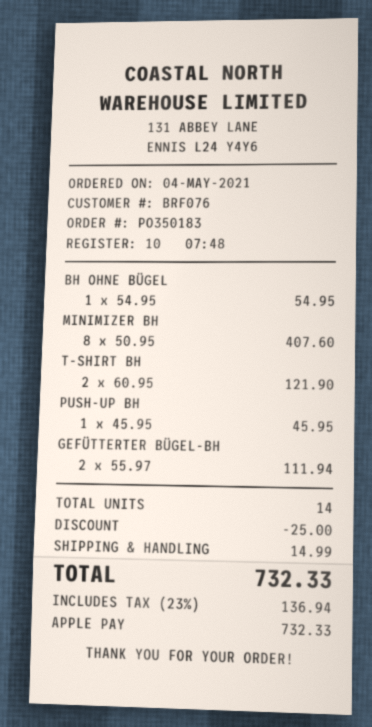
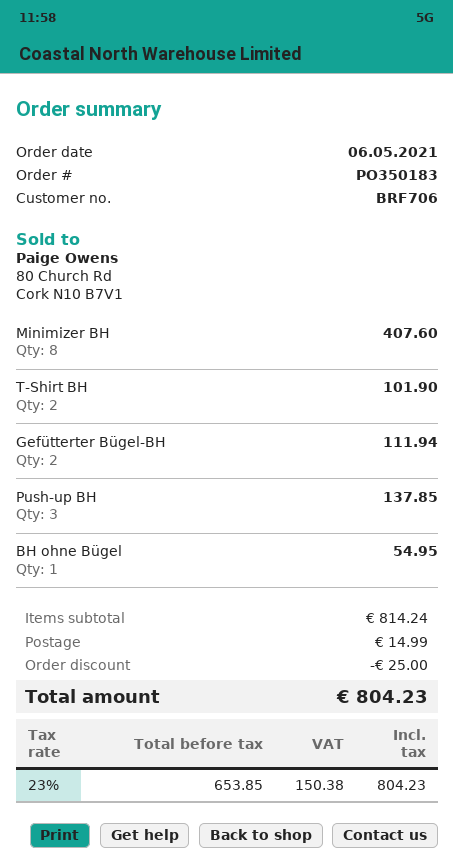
order date: 2021-05-04 -> 2021-05-06
customer number: BRF076 -> BRF706
T-SHIRT BH: 2 for 121.90 -> 2 for 101.90
PUSH-UP BH: 1 for 45.95 -> 3 for 137.85
tax: 23% = 136.94 -> 23% = 150.38
total: 732.33 -> 804.23

